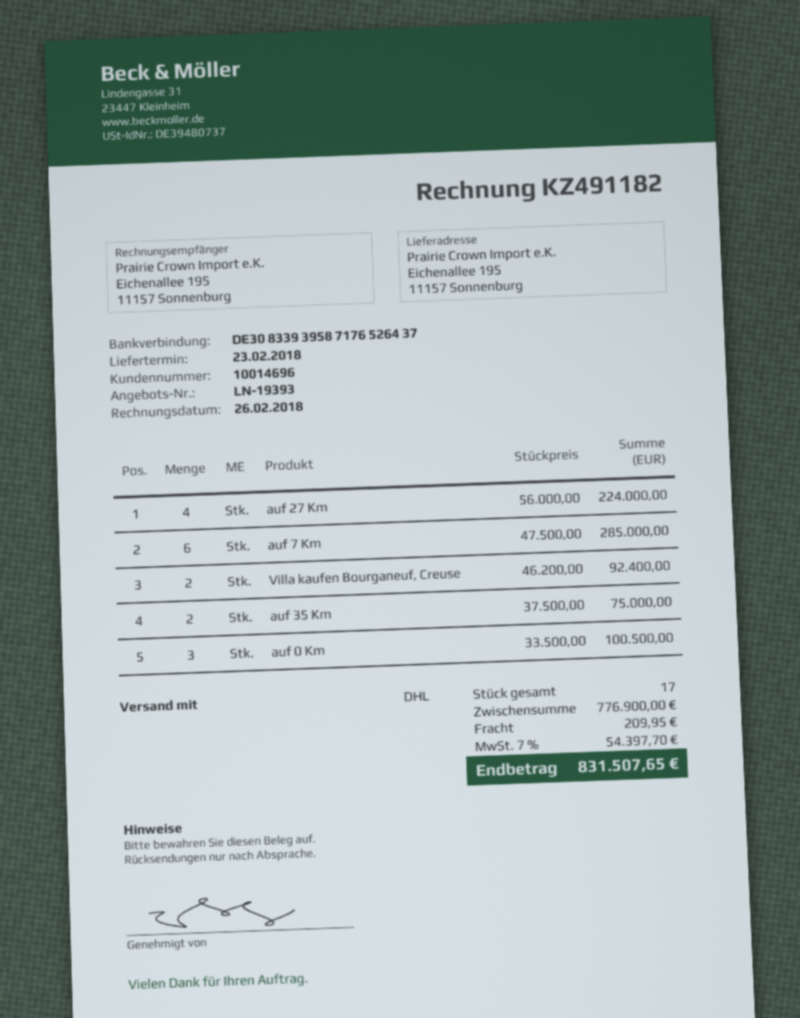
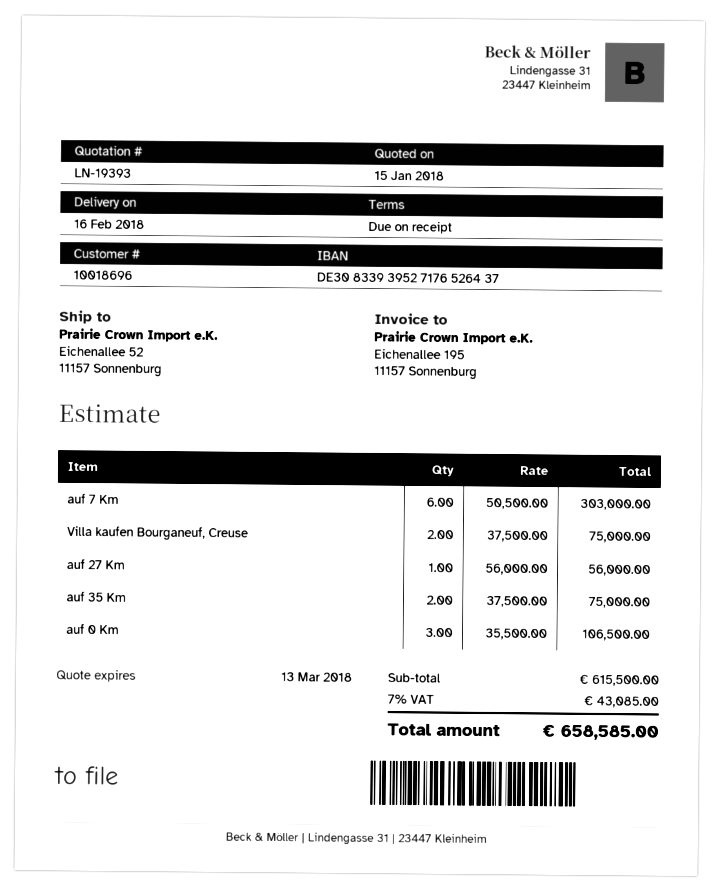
delivery date: 2018-02-23 -> 2018-02-16
customer number: 10014696 -> 10018696
bank account: DE30833939587176526437 -> DE30833939527176526437
ship to: Eichenallee 195, 11157 Sonnenburg -> Eichenallee 52, 11157 Sonnenburg
auf 27 Km: 4 x 56000.00 = 224000.00 -> 1 x 56000.00 = 56000.00
auf 7 Km: 6 x 47500.00 = 285000.00 -> 6 x 50500.00 = 303000.00
Villa kaufen Bourganeuf, Creuse: 2 x 46200.00 = 92400.00 -> 2 x 37500.00 = 75000.00
auf 0 Km: 3 x 33500.00 = 100500.00 -> 3 x 35500.00 = 106500.00
subtotal: 776900.00 -> 615500.00
shipping: 209.95 -> none
tax: 7% = 54397.70 -> 7% = 43085.00
total: 831507.65 -> 658585.00

